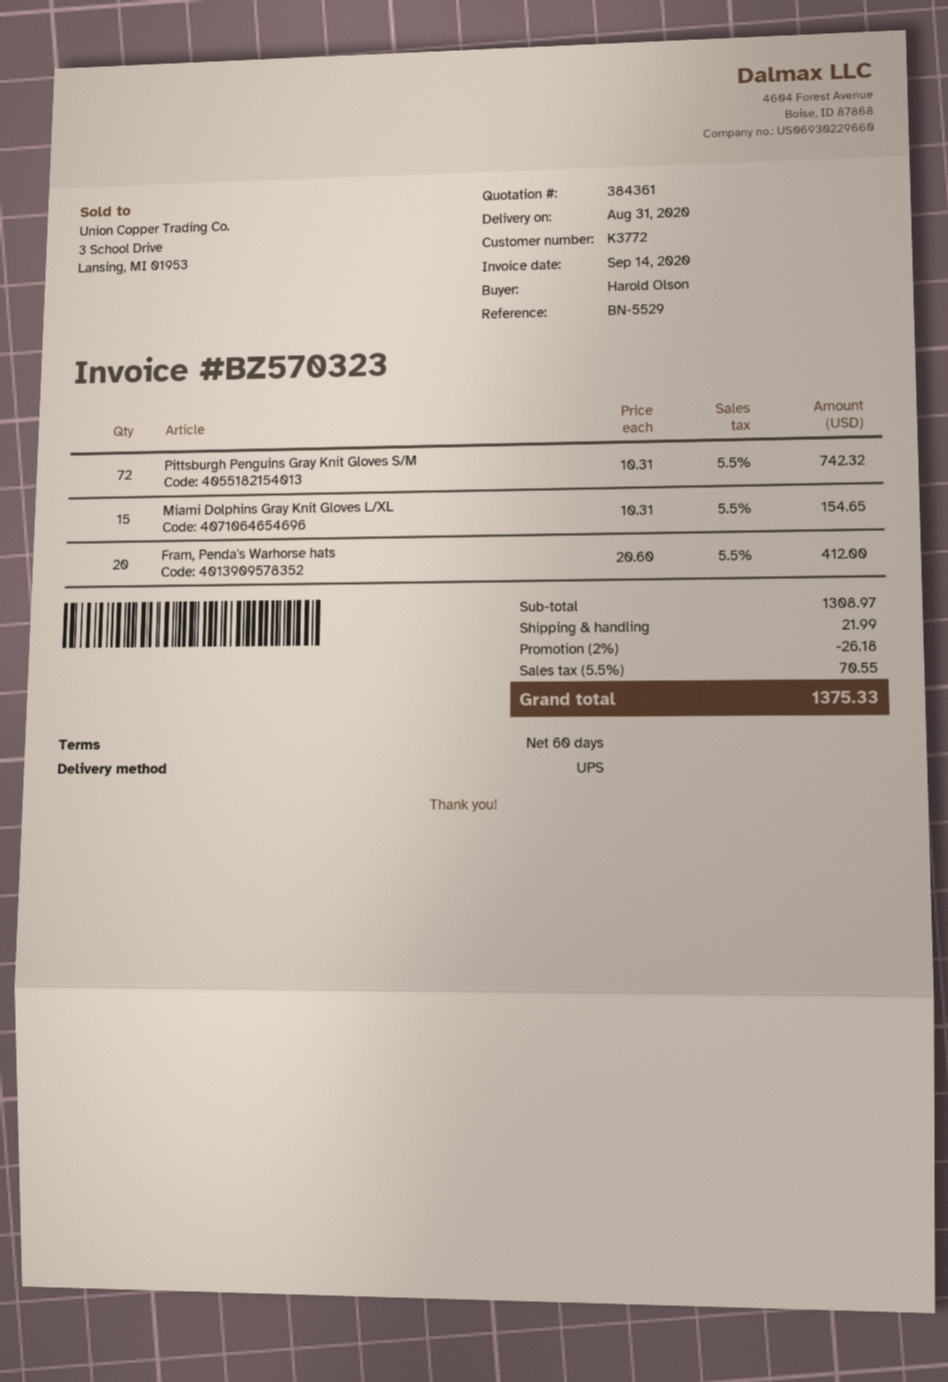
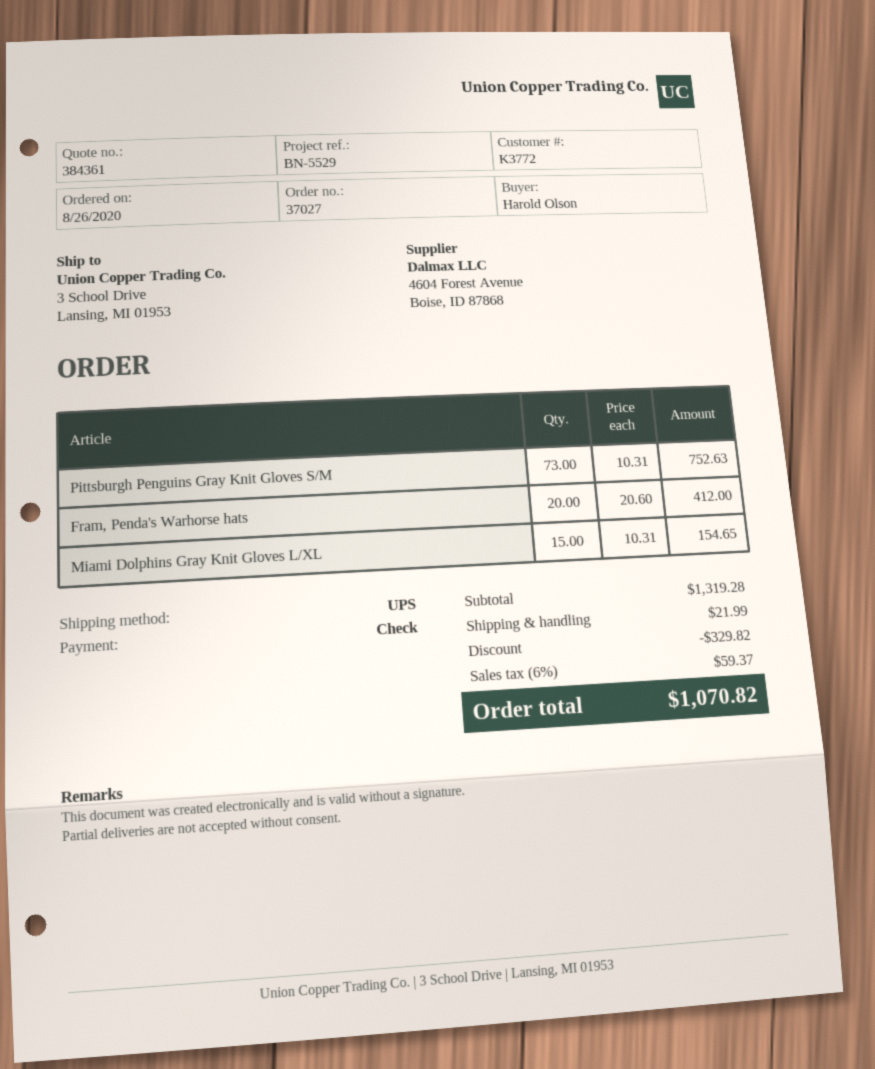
Pittsburgh Penguins Gray Knit Gloves S/M: 72 x 10.31 = 742.32 -> 73 x 10.31 = 752.63
subtotal: 1308.97 -> 1319.28
discount: 26.18 -> 329.82
tax: 5.5% = 70.55 -> 6% = 59.37
total: 1375.33 -> 1070.82

